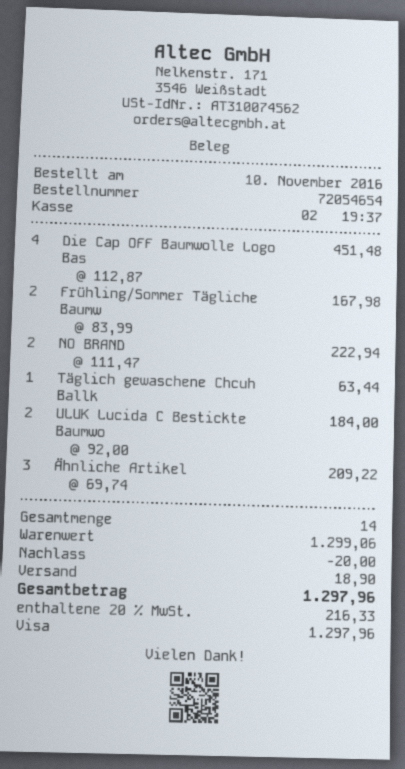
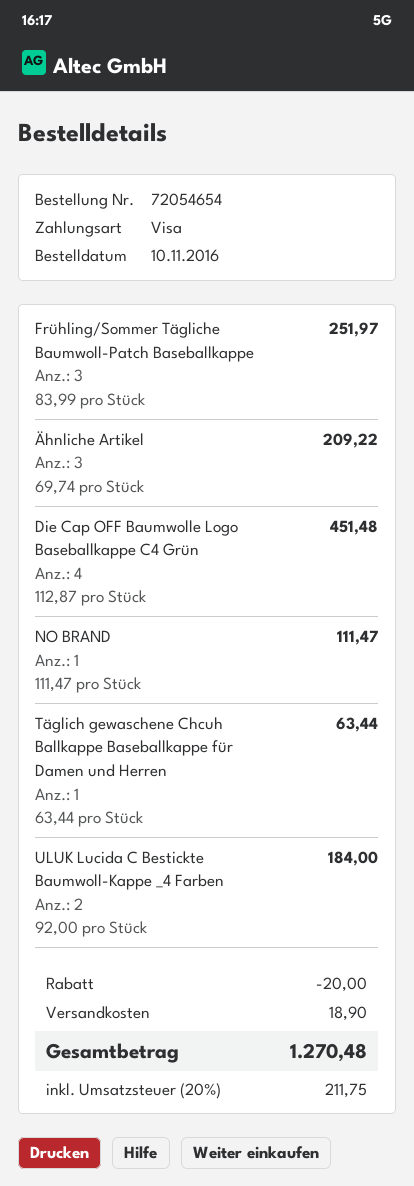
Frühling/Sommer Tägliche Baumw: 2 x 83.99 = 167.98 -> 3 x 83.99 = 251.97
NO BRAND: 2 x 111.47 = 222.94 -> 1 x 111.47 = 111.47
tax: 20% = 216.33 -> 20% = 211.75
total: 1297.96 -> 1270.48

